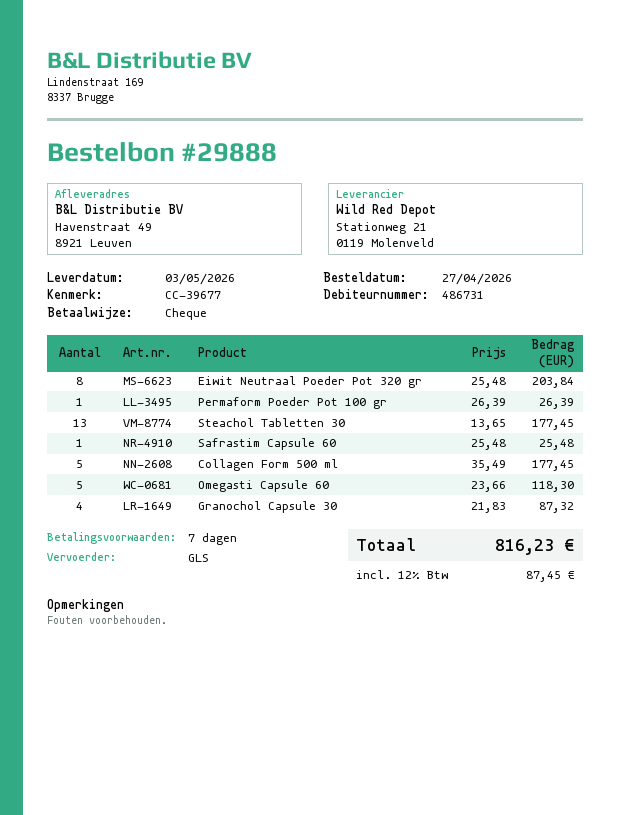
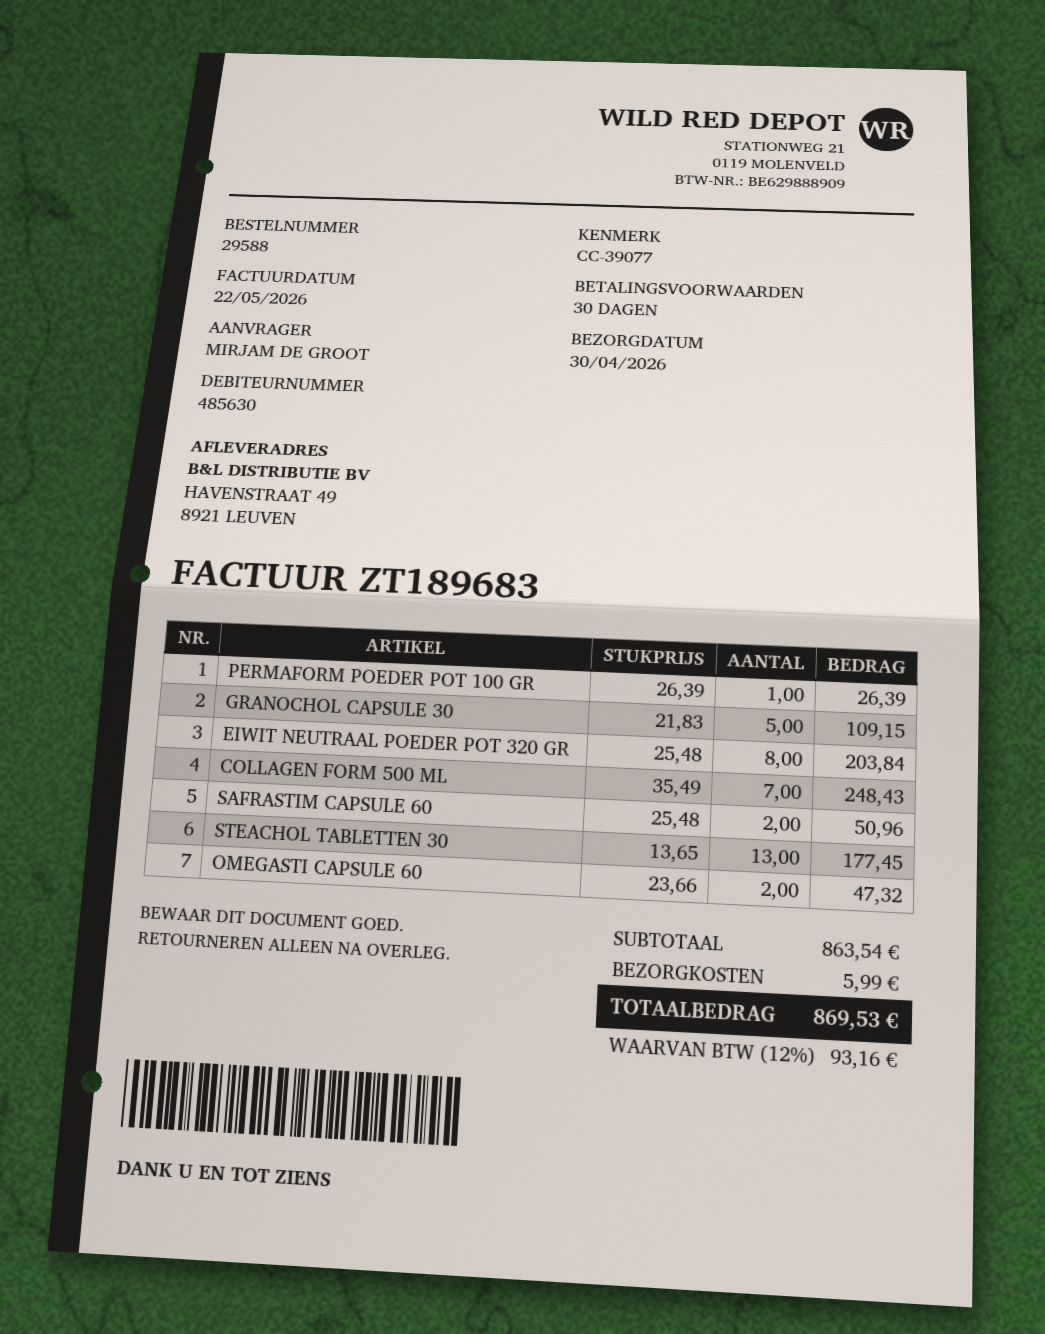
order number: 29888 -> 29588
delivery date: 2026-05-03 -> 2026-04-30
payment terms: 7 days -> 30 days
customer number: 486731 -> 485630
reference: CC-39677 -> CC-39077
Safrastim Capsule 60: 1 x 25.48 = 25.48 -> 2 x 25.48 = 50.96
Collagen Form 500 ml: 5 x 35.49 = 177.45 -> 7 x 35.49 = 248.43
Omegasti Capsule 60: 5 x 23.66 = 118.30 -> 2 x 23.66 = 47.32
Granochol Capsule 30: 4 x 21.83 = 87.32 -> 5 x 21.83 = 109.15
shipping: none -> 5.99
tax: 12% = 87.45 -> 12% = 93.16
total: 816.23 -> 869.53

